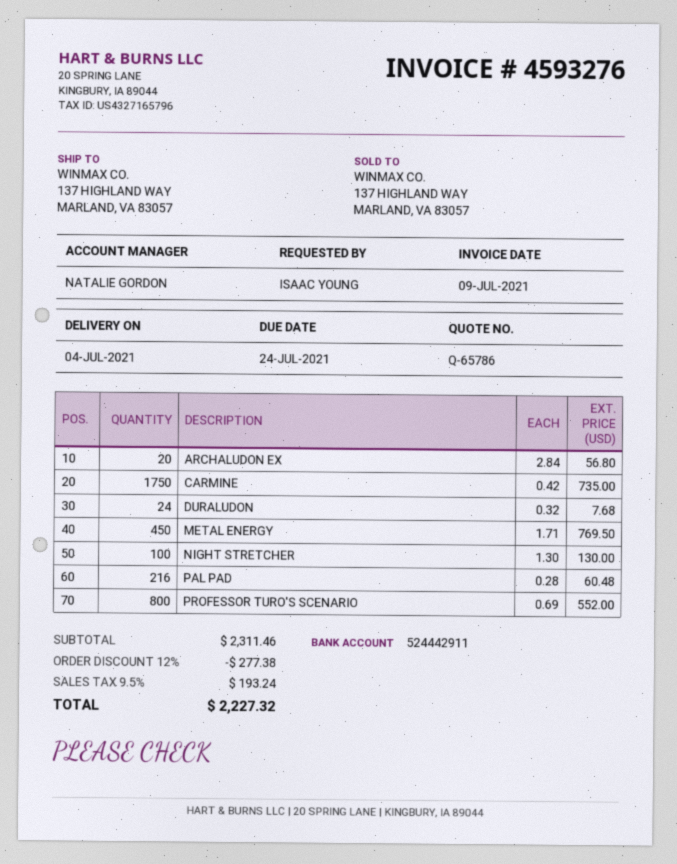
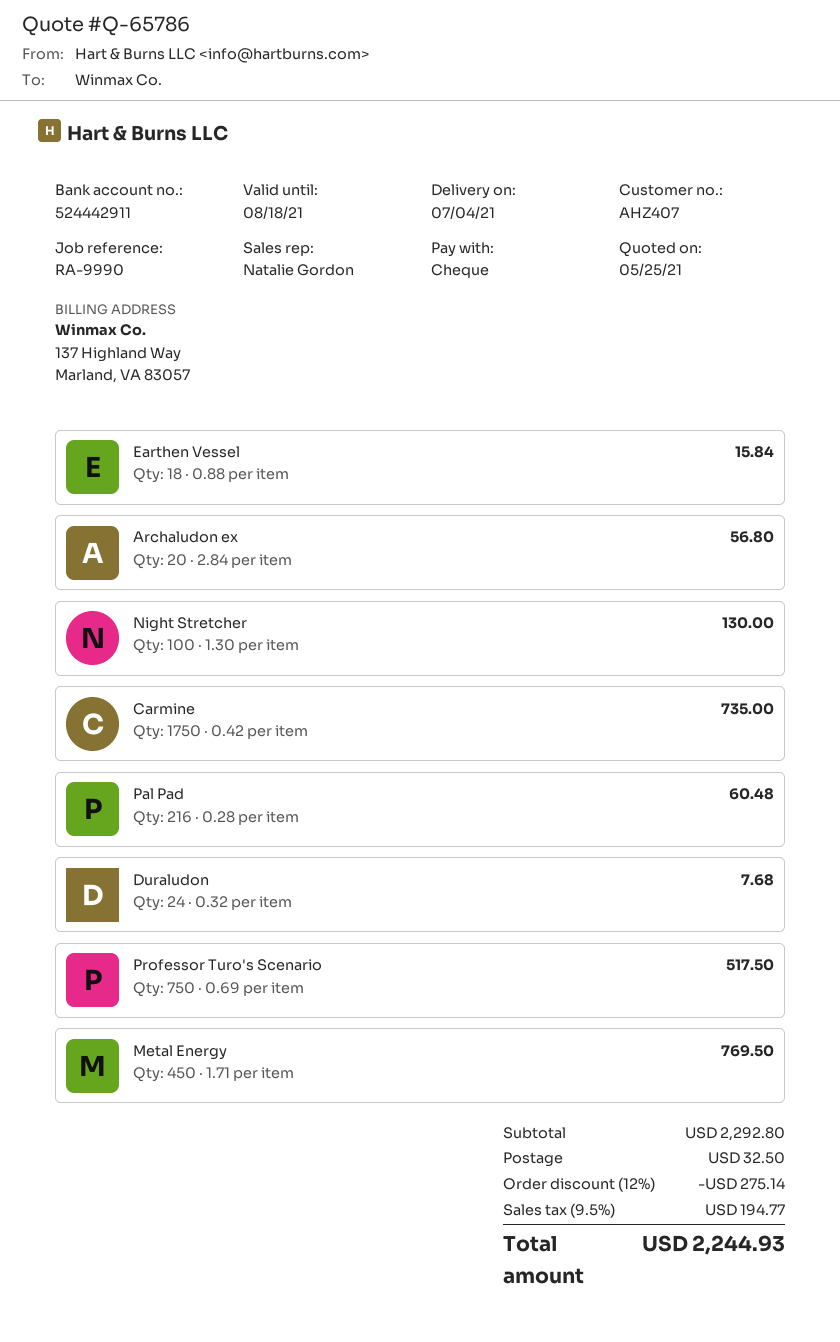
PROFESSOR TURO'S SCENARIO: 800 x 0.69 = 552.00 -> 750 x 0.69 = 517.50
Earthen Vessel: none -> 18 x 0.88 = 15.84
subtotal: 2311.46 -> 2292.80
discount: 12% = 277.38 -> 12% = 275.14
shipping: none -> 32.50
tax: 9.5% = 193.24 -> 9.5% = 194.77
total: 2227.32 -> 2244.93

